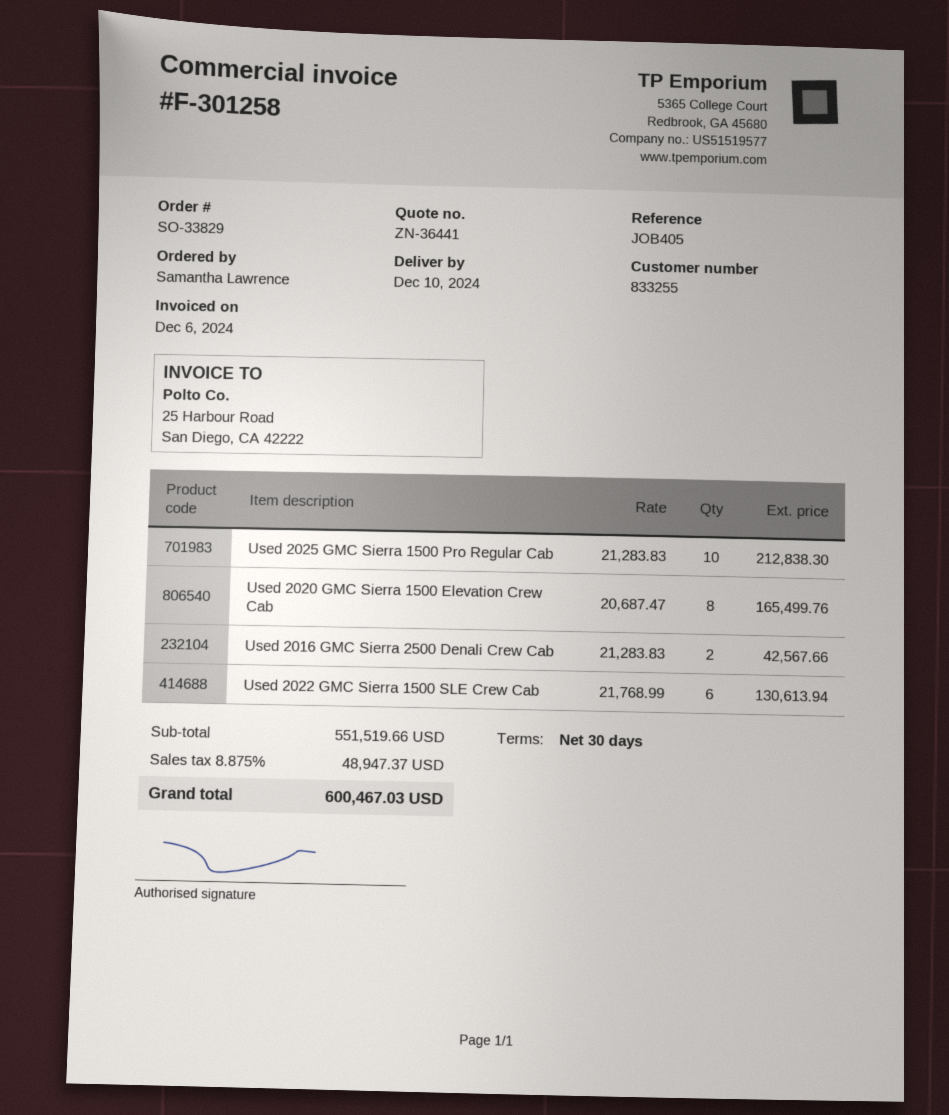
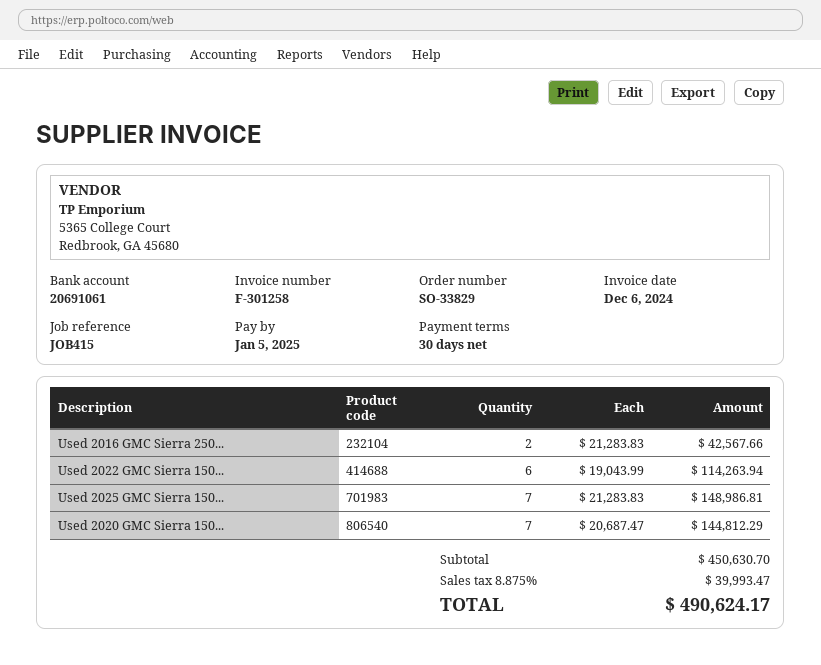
reference: JOB405 -> JOB415
Used 2025 GMC Sierra 1500 Pro Regular Cab: 10 x 21283.83 = 212838.30 -> 7 x 21283.83 = 148986.81
Used 2020 GMC Sierra 1500 Elevation Crew Cab: 8 x 20687.47 = 165499.76 -> 7 x 20687.47 = 144812.29
Used 2022 GMC Sierra 1500 SLE Crew Cab: 6 x 21768.99 = 130613.94 -> 6 x 19043.99 = 114263.94
subtotal: 551519.66 -> 450630.70
tax: 8.875% = 48947.37 -> 8.875% = 39993.47
total: 600467.03 -> 490624.17

